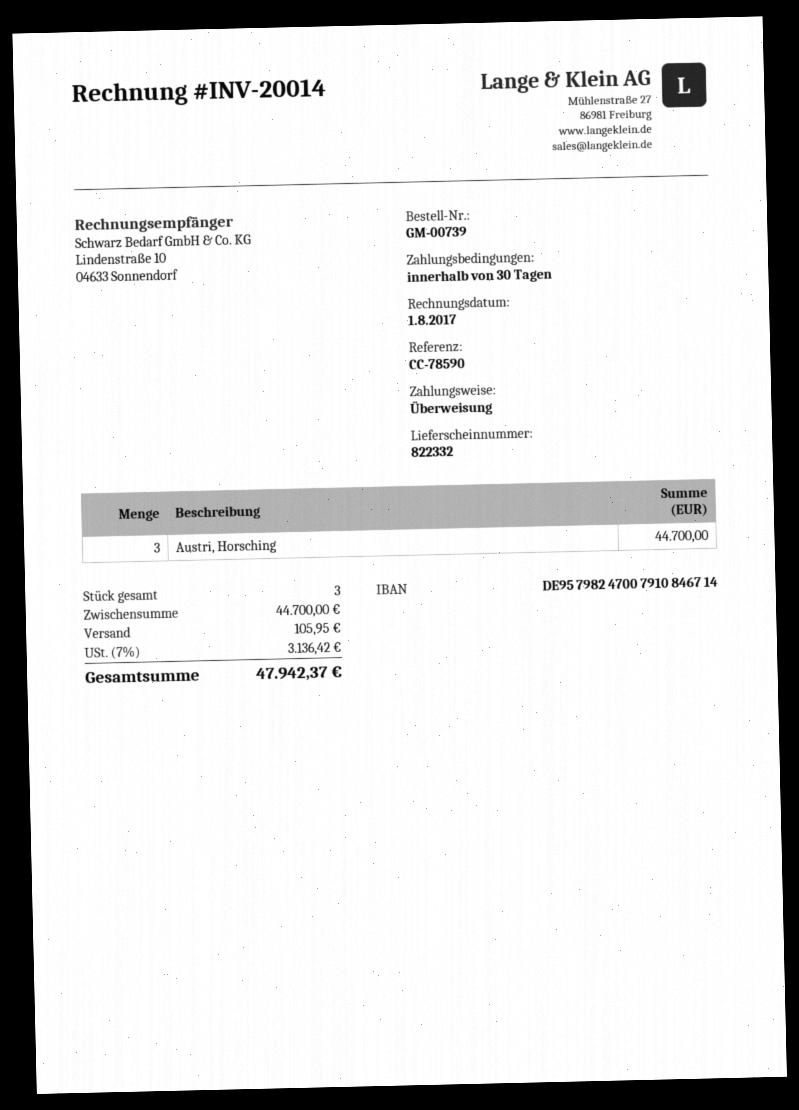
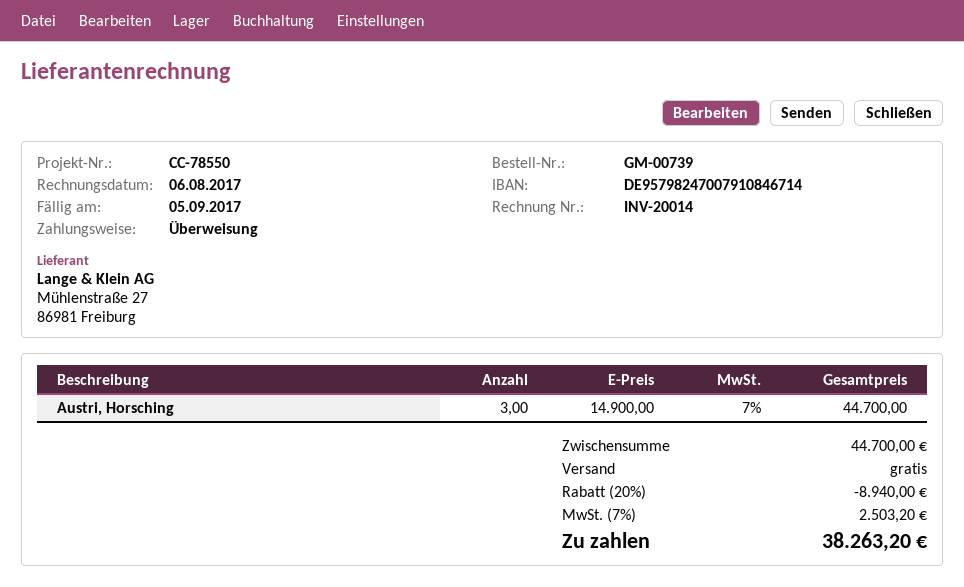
invoice date: 2017-08-01 -> 2017-08-06
reference: CC-78590 -> CC-78550
discount: none -> 20% = 8940.00
shipping: 105.95 -> 0.00
tax: 7% = 3136.42 -> 7% = 2503.20
total: 47942.37 -> 38263.20

